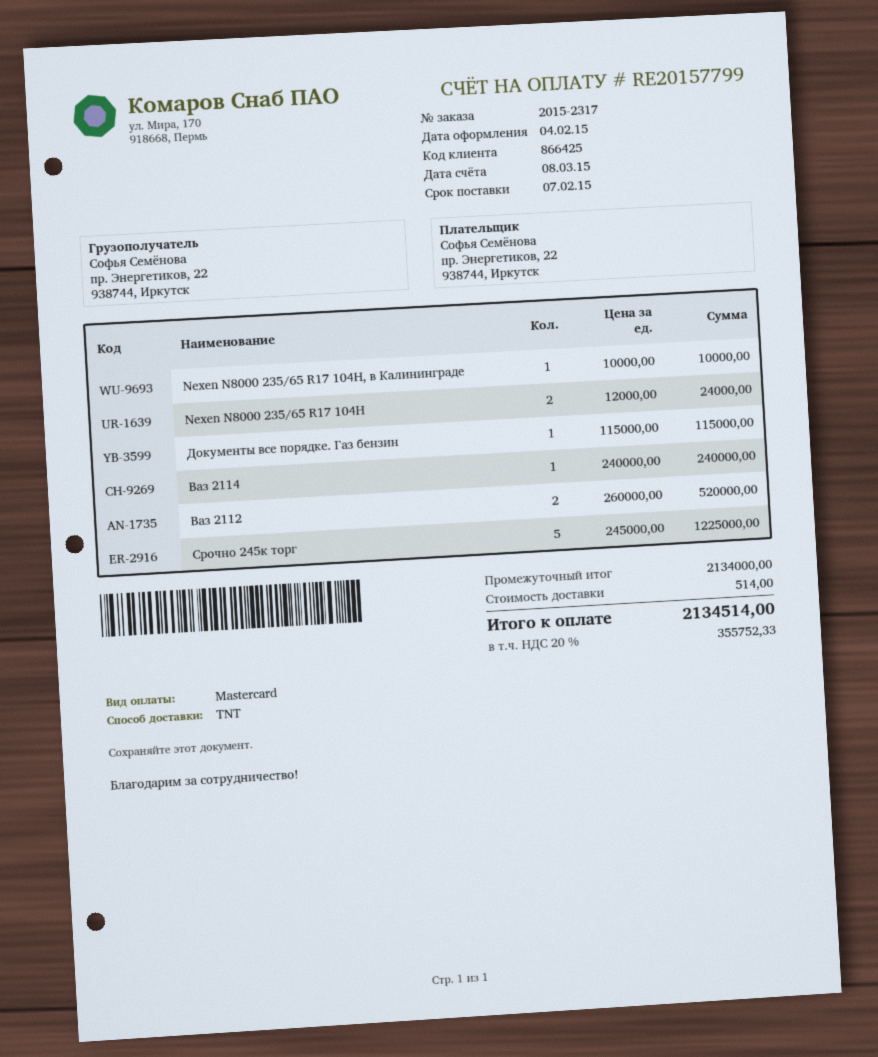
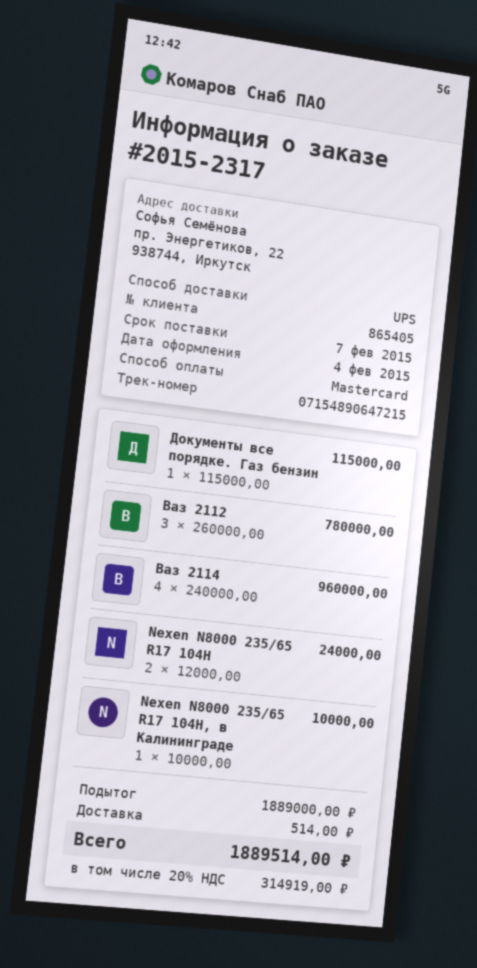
customer number: 866425 -> 865405
shipping method: TNT -> UPS
Ваз 2114: 1 x 240000.00 = 240000.00 -> 4 x 240000.00 = 960000.00
Ваз 2112: 2 x 260000.00 = 520000.00 -> 3 x 260000.00 = 780000.00
Срочно 245к торг: 5 x 245000.00 = 1225000.00 -> none
subtotal: 2134000.00 -> 1889000.00
tax: 20% = 355752.33 -> 20% = 314919.00
total: 2134514.00 -> 1889514.00

